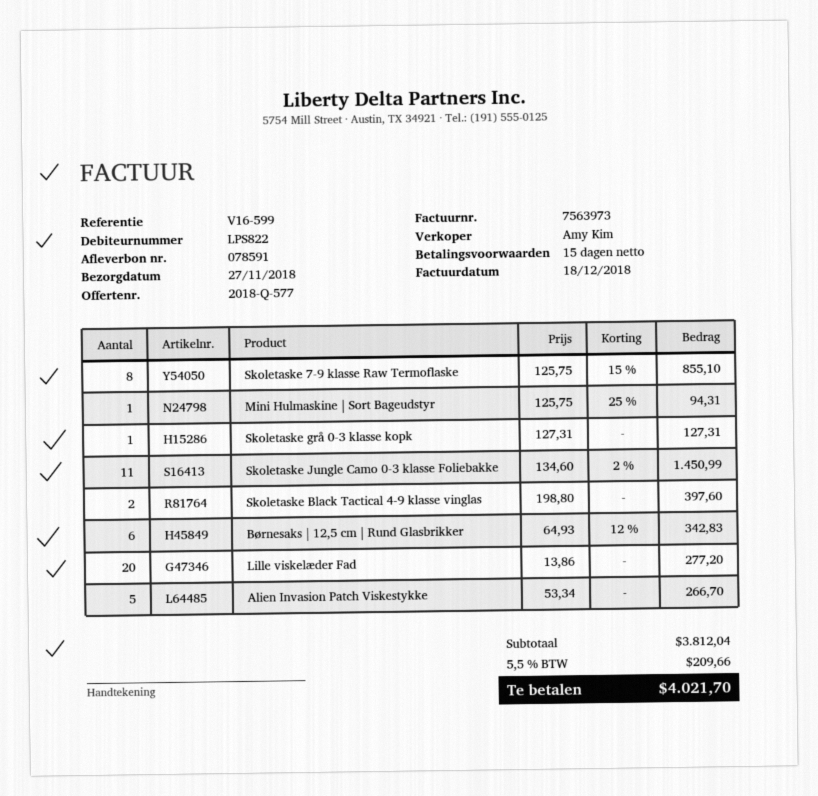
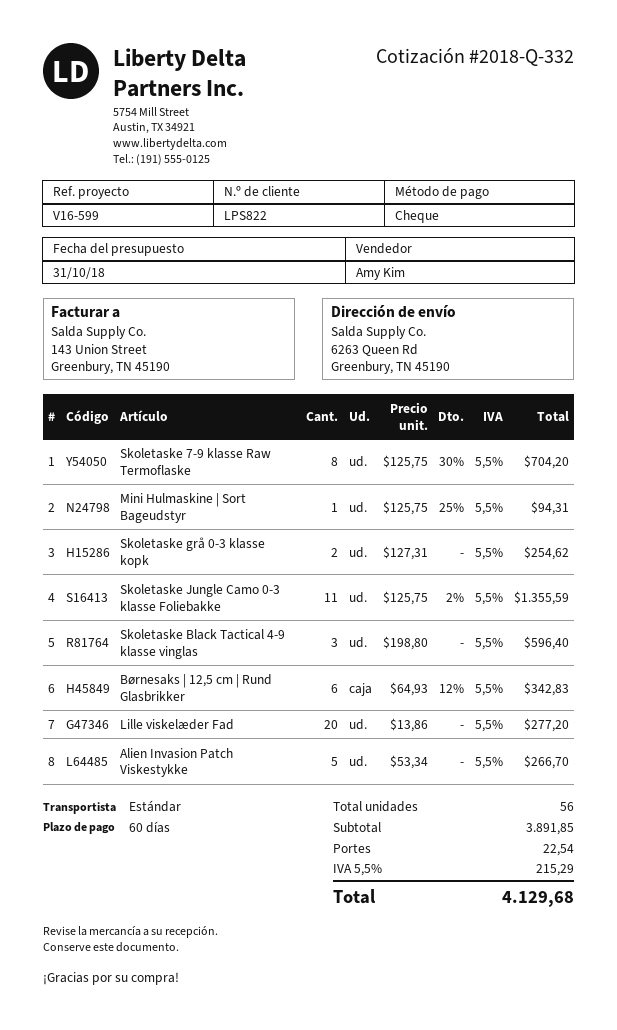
quote number: 2018-Q-577 -> 2018-Q-332
payment terms: 15 days -> 60 days
Skoletaske 7-9 klasse Raw Termoflaske: 8 x 125.75 - 15% = 855.10 -> 8 x 125.75 - 30% = 704.20
Skoletaske grå 0-3 klasse kopk: 1 x 127.31 = 127.31 -> 2 x 127.31 = 254.62
Skoletaske Jungle Camo 0-3 klasse Foliebakke: 11 x 134.60 - 2% = 1450.99 -> 11 x 125.75 - 2% = 1355.59
Skoletaske Black Tactical 4-9 klasse vinglas: 2 x 198.80 = 397.60 -> 3 x 198.80 = 596.40
subtotal: 3812.04 -> 3891.85
shipping: none -> 22.54
tax: 5.5% = 209.66 -> 5.5% = 215.29
total: 4021.70 -> 4129.68

